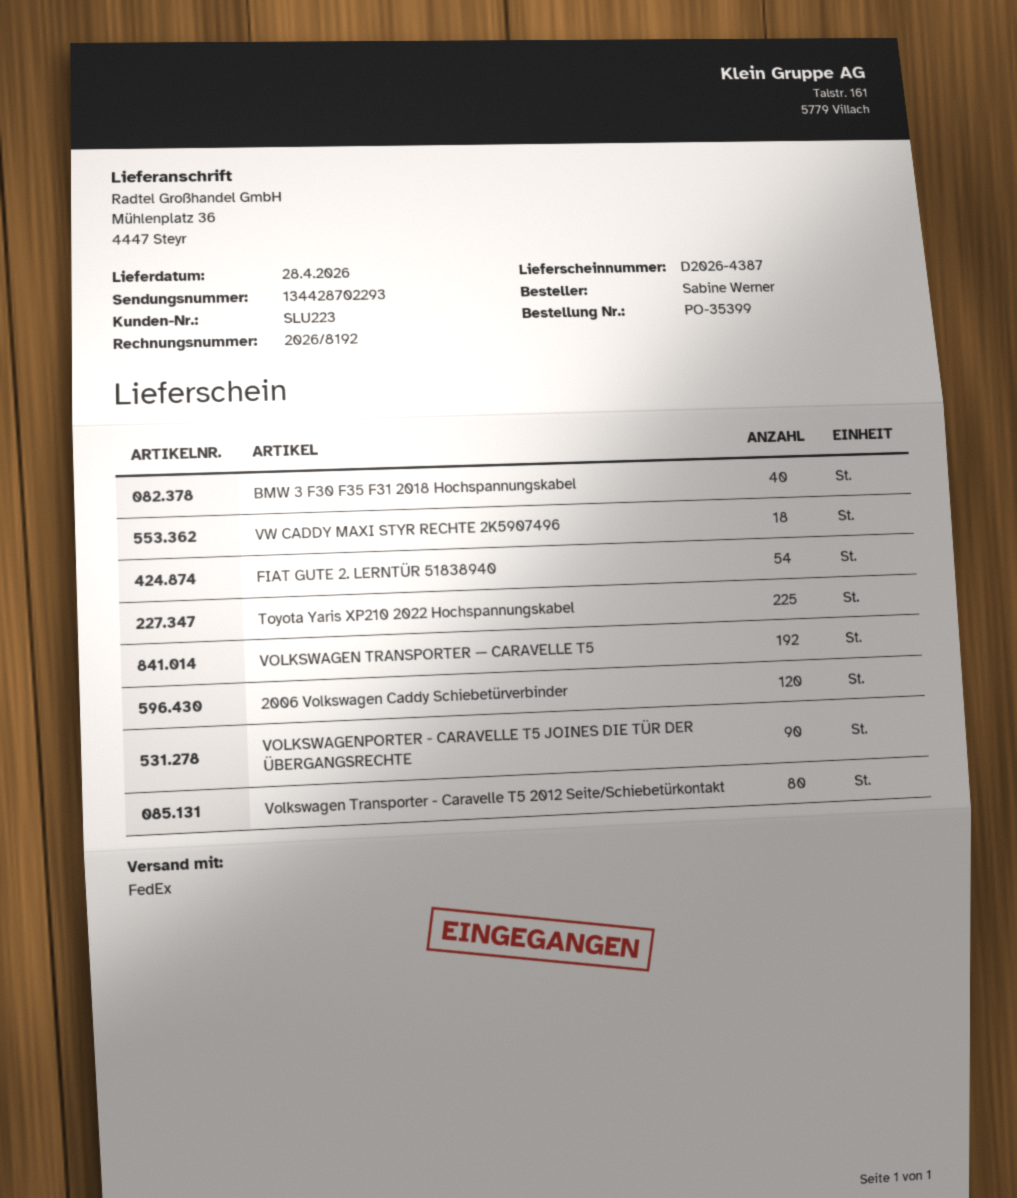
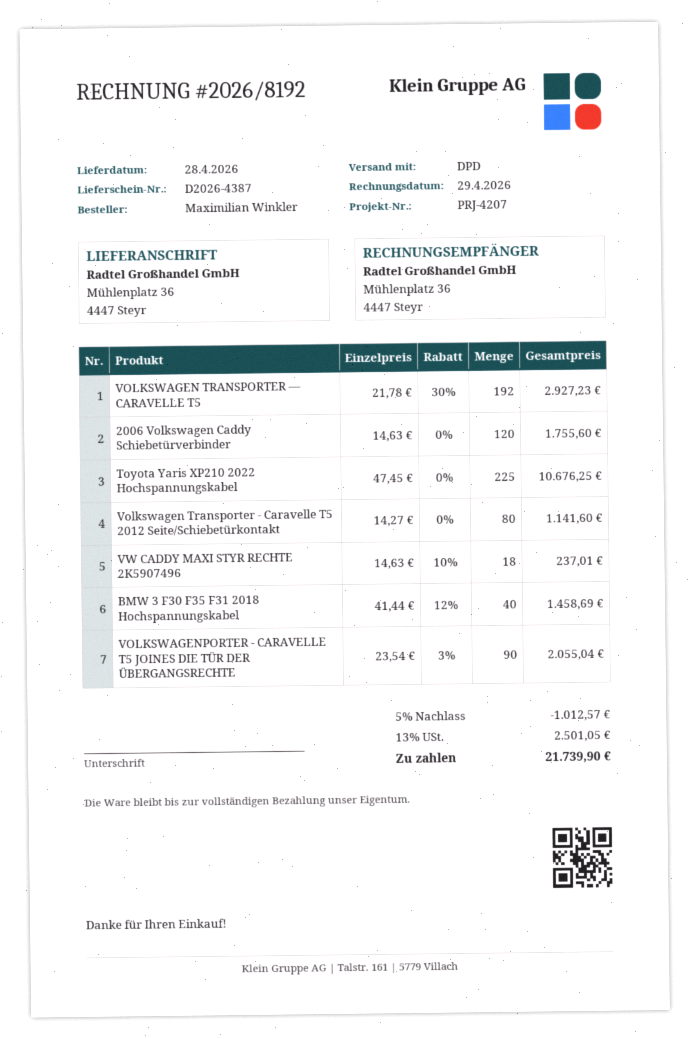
ordered by: Sabine Werner -> Maximilian Winkler
shipping method: FedEx -> DPD
FIAT GUTE 2. LERNTÜR 51838940: 54 -> none

